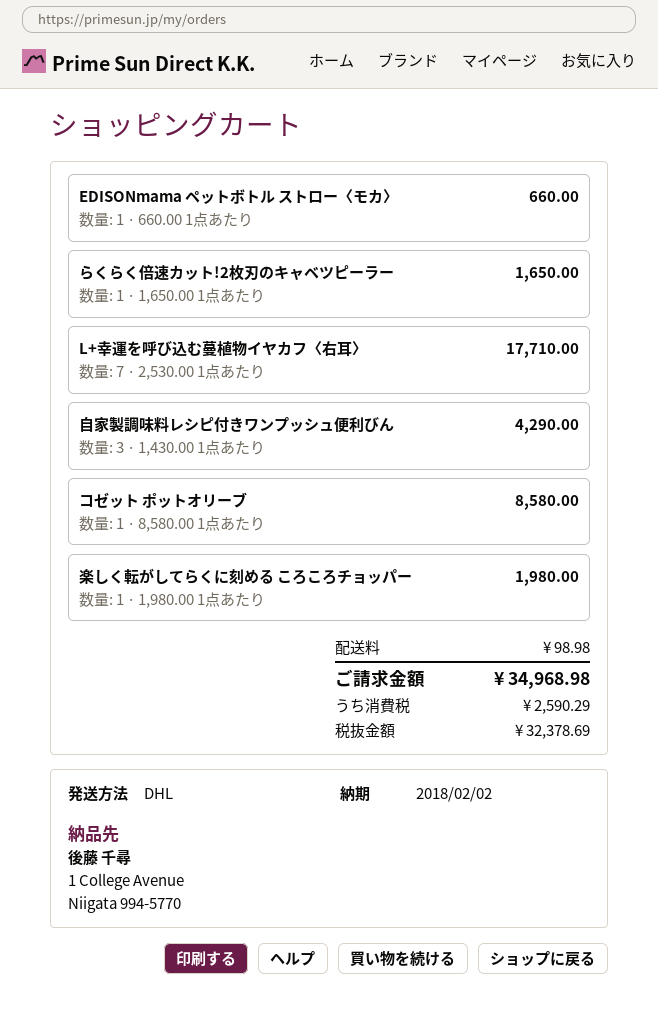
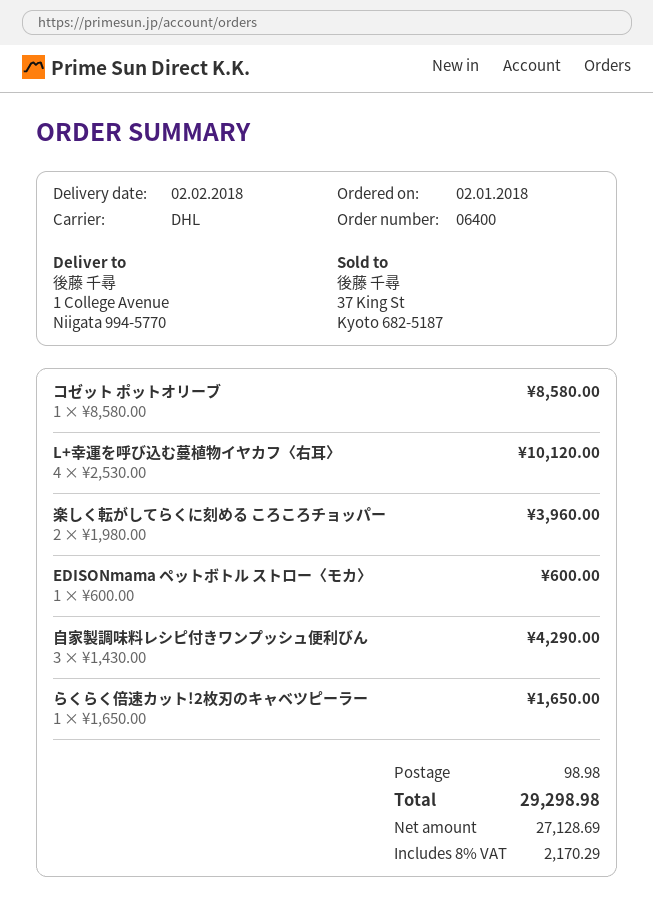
EDISONmama ペットボトル ストロー〈モカ〉: 1 x 660.00 = 660.00 -> 1 x 600.00 = 600.00
L+幸運を呼び込む蔓植物イヤカフ〈右耳〉: 7 x 2530.00 = 17710.00 -> 4 x 2530.00 = 10120.00
楽しく転がしてらくに刻める ころころチョッパー: 1 x 1980.00 = 1980.00 -> 2 x 1980.00 = 3960.00
net: 32378.69 -> 27128.69
tax: 2590.29 -> 2170.29
total: 34968.98 -> 29298.98

